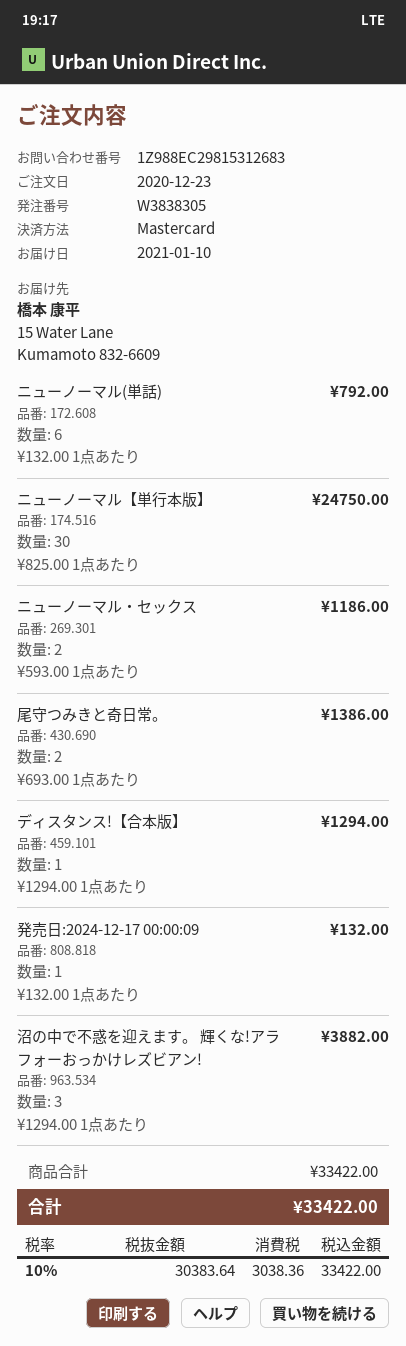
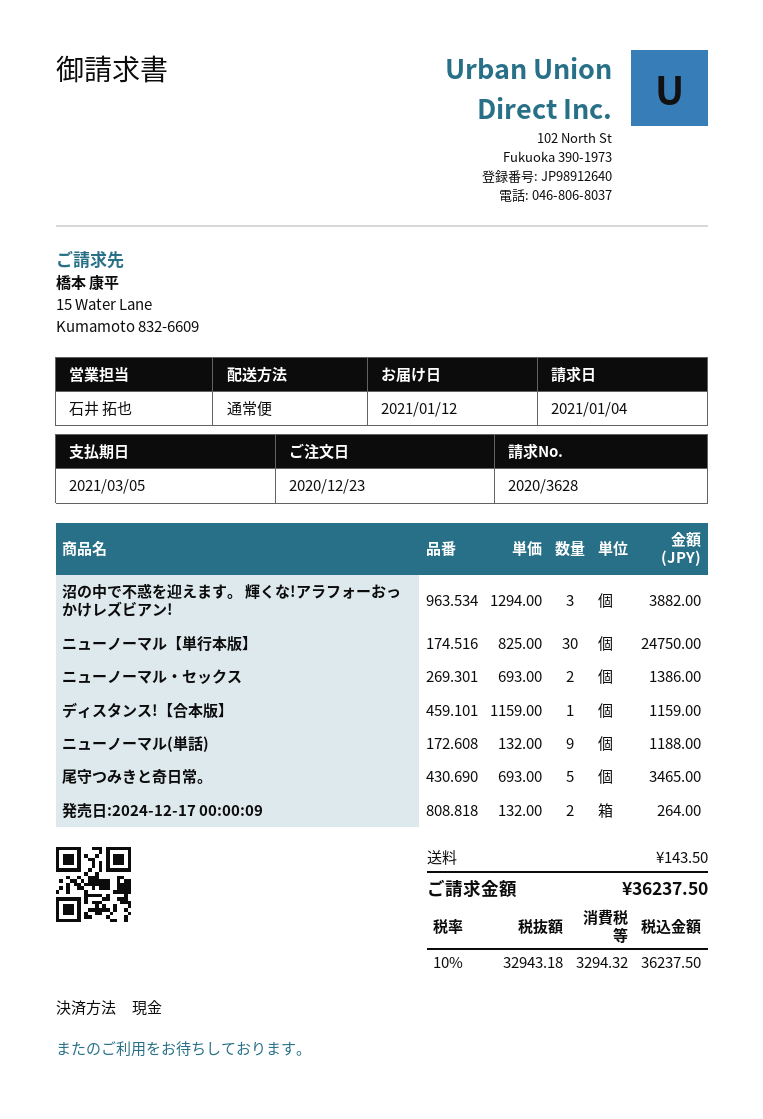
delivery date: 2021-01-10 -> 2021-01-12
payment method: Mastercard -> cash
ニューノーマル(単話): 6 x 132.00 = 792.00 -> 9 x 132.00 = 1188.00
ニューノーマル・セックス: 2 x 593.00 = 1186.00 -> 2 x 693.00 = 1386.00
尾守つみきと奇日常。: 2 x 693.00 = 1386.00 -> 5 x 693.00 = 3465.00
ディスタンス!【合本版】: 1 x 1294.00 = 1294.00 -> 1 x 1159.00 = 1159.00
発売日:2024-12-17 00:00:09: 1 x 132.00 = 132.00 -> 2 x 132.00 = 264.00
shipping: none -> 143.50
net: 30383.64 -> 32943.18
tax: 10% = 3038.36 -> 10% = 3294.32
total: 33422.00 -> 36237.50

